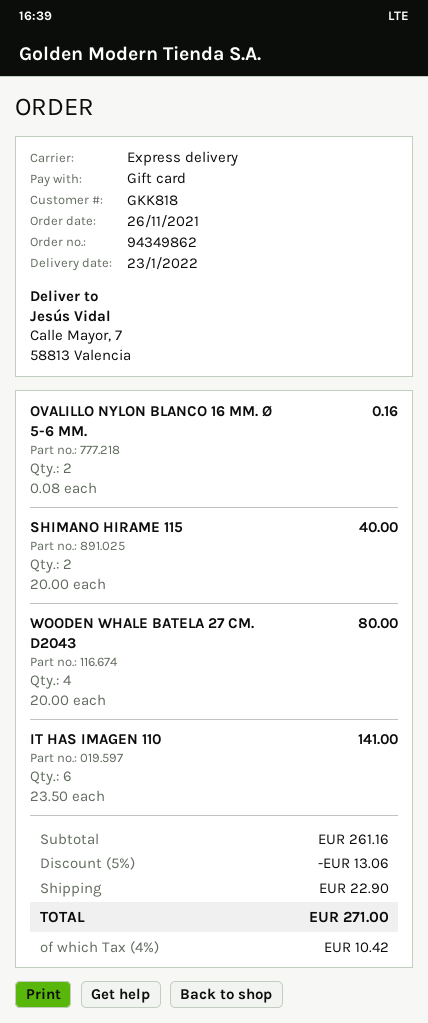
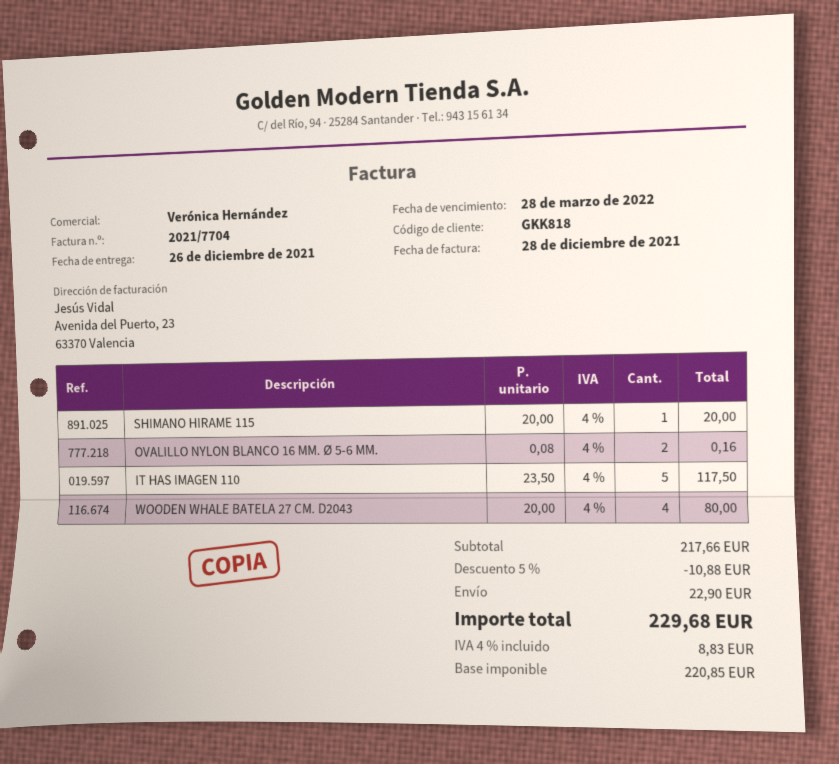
delivery date: 2022-01-23 -> 2021-12-26
SHIMANO HIRAME 115: 2 x 20.00 = 40.00 -> 1 x 20.00 = 20.00
IT HAS IMAGEN 110: 6 x 23.50 = 141.00 -> 5 x 23.50 = 117.50
subtotal: 261.16 -> 217.66
discount: 5% = 13.06 -> 5% = 10.88
tax: 4% = 10.42 -> 4% = 8.83
total: 271.00 -> 229.68

